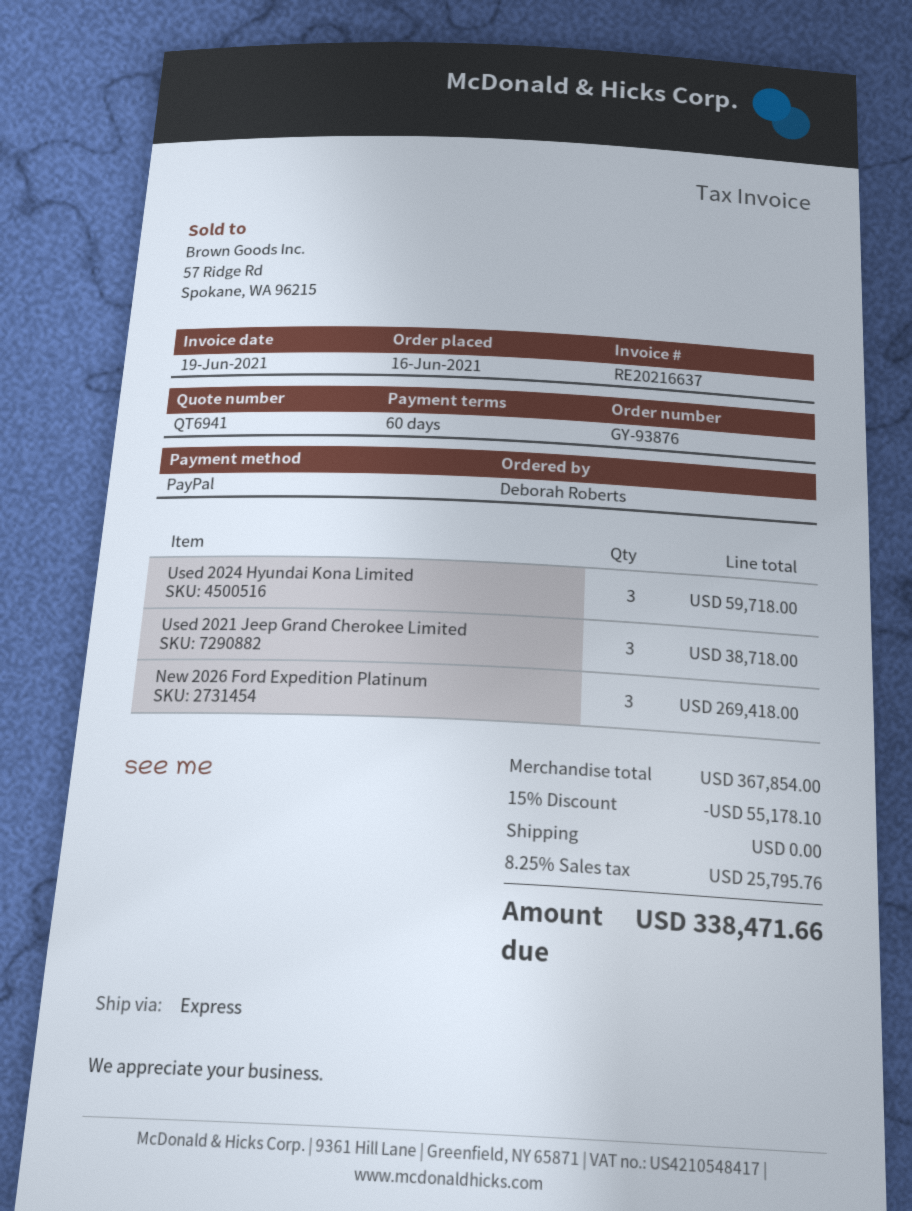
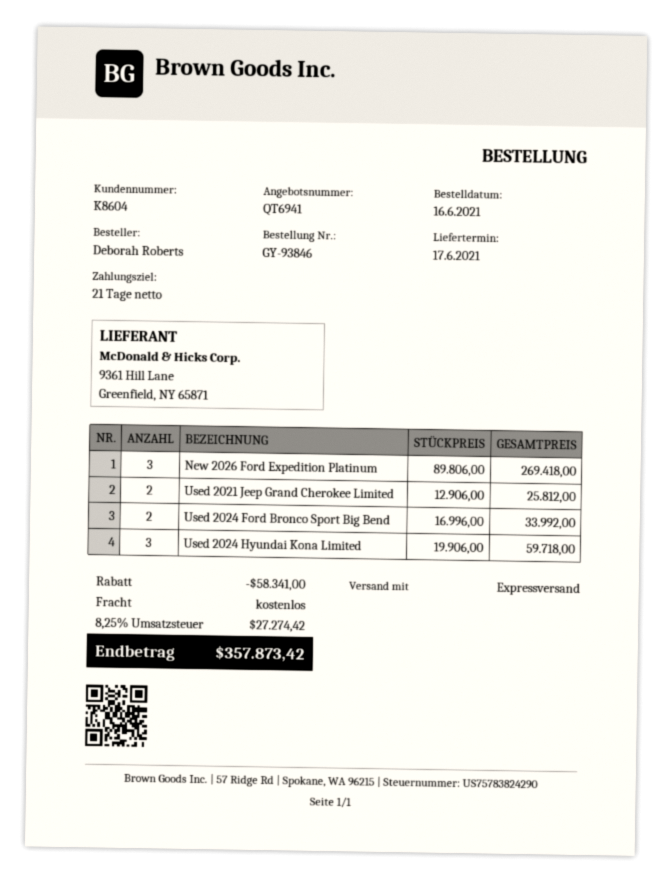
order number: GY-93876 -> GY-93846
payment terms: 60 days -> 21 days
Used 2021 Jeep Grand Cherokee Limited: 3 for 38718.00 -> 2 for 25812.00
Used 2024 Ford Bronco Sport Big Bend: none -> 2 for 33992.00
discount: 55178.10 -> 58341.00
tax: 8.25% = 25795.76 -> 8.25% = 27274.42
total: 338471.66 -> 357873.42

